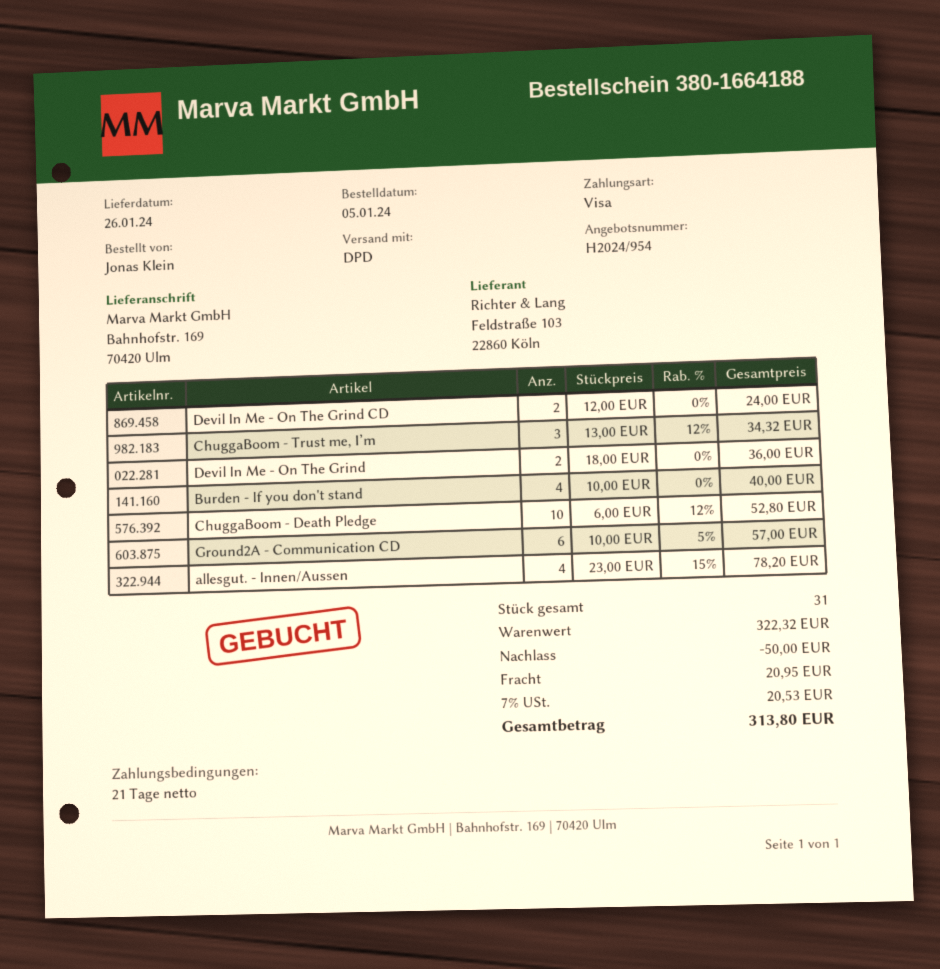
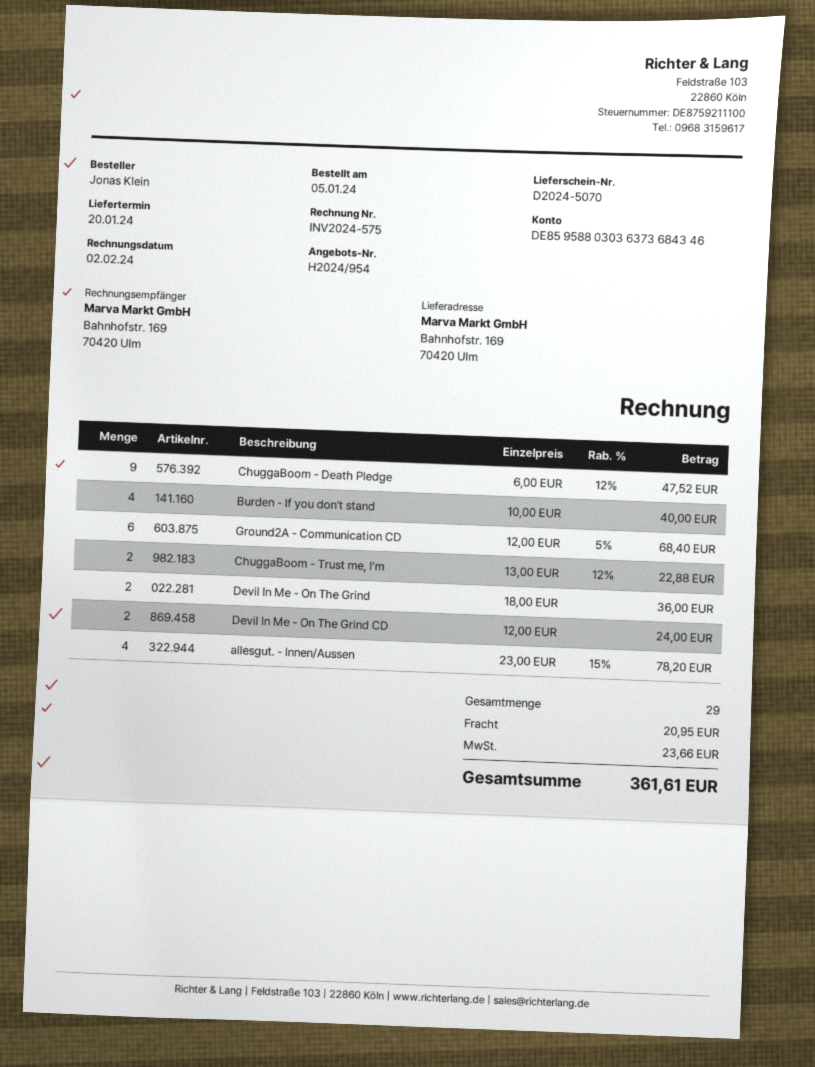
delivery date: 2024-01-26 -> 2024-01-20
ChuggaBoom - Trust me, I’m: 3 x 13.00 - 12% = 34.32 -> 2 x 13.00 - 12% = 22.88
ChuggaBoom - Death Pledge: 10 x 6.00 - 12% = 52.80 -> 9 x 6.00 - 12% = 47.52
Ground2A - Communication CD: 6 x 10.00 - 5% = 57.00 -> 6 x 12.00 - 5% = 68.40
total quantity: 31 -> 29
discount: 50.00 -> none
tax: 20.53 -> 23.66
total: 313.80 -> 361.61

